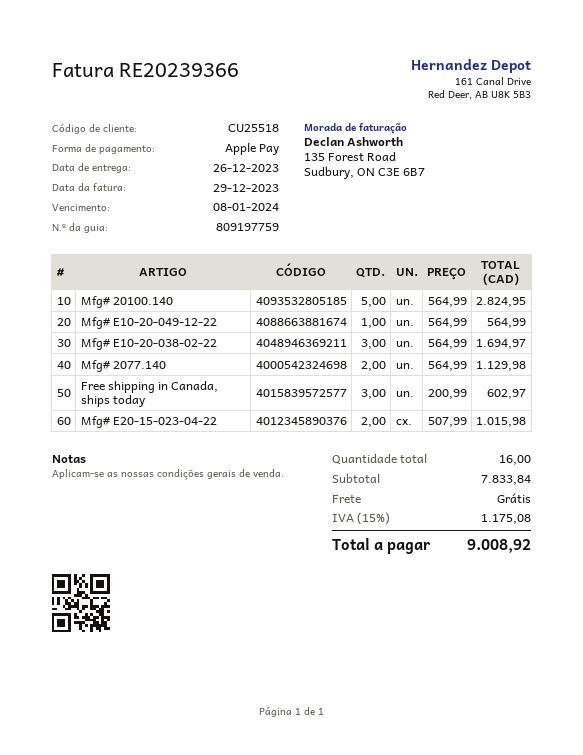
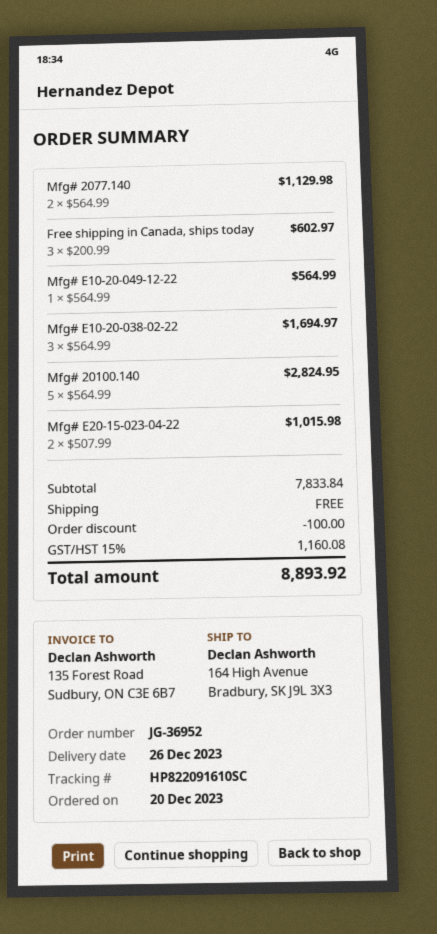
discount: none -> 100.00
tax: 15% = 1175.08 -> 15% = 1160.08
total: 9008.92 -> 8893.92

